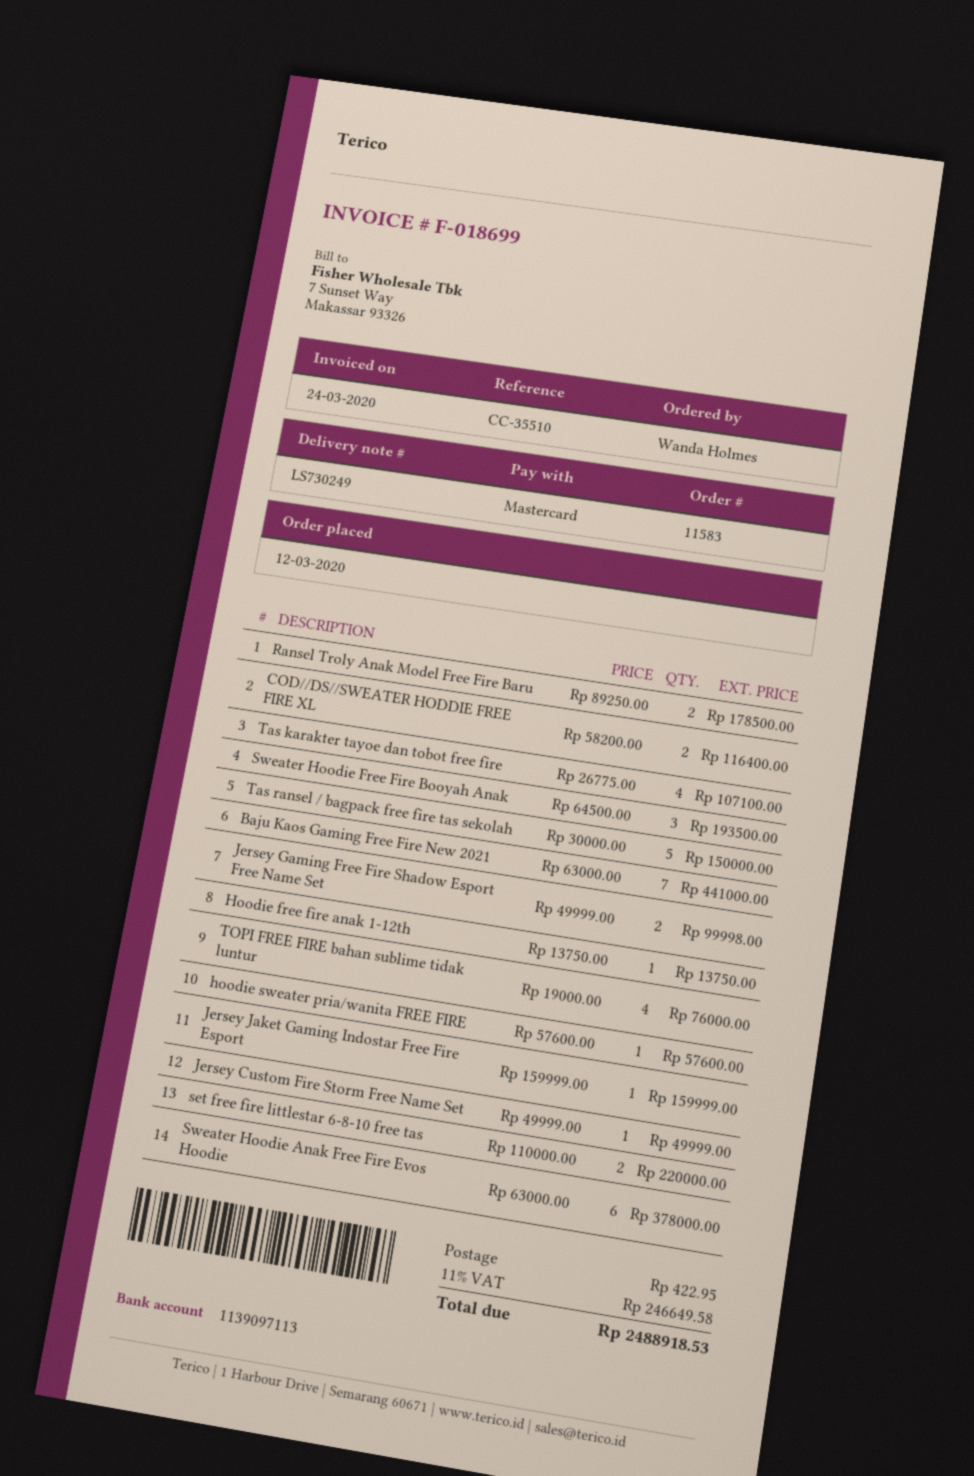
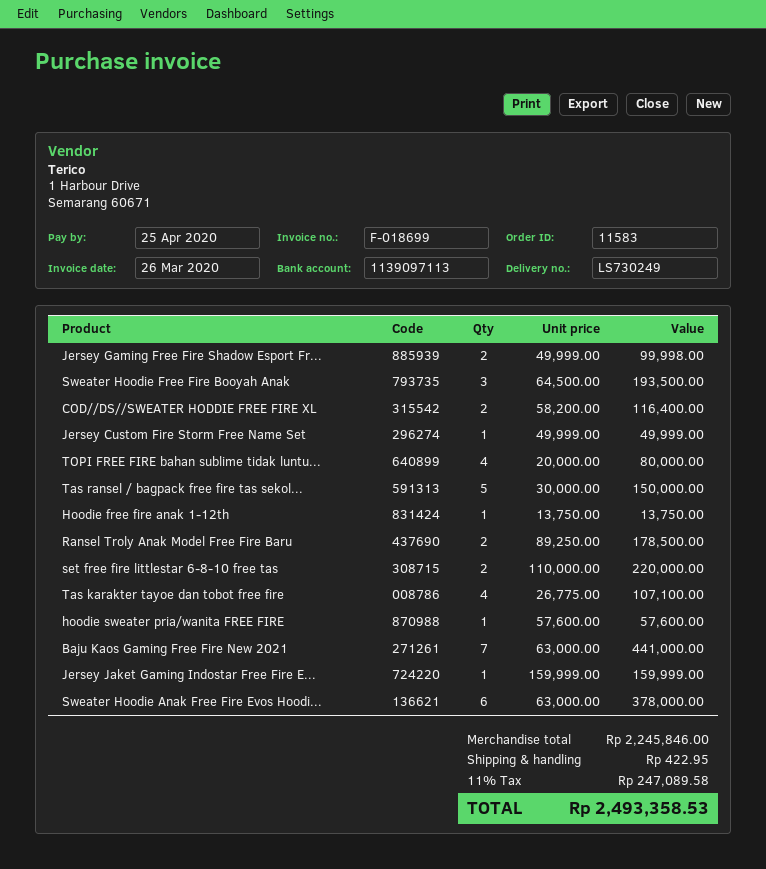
invoice date: 2020-03-24 -> 2020-03-26
TOPI FREE FIRE bahan sublime tidak luntur: 4 x 19000.00 = 76000.00 -> 4 x 20000.00 = 80000.00
tax: 11% = 246649.58 -> 11% = 247089.58
total: 2488918.53 -> 2493358.53

